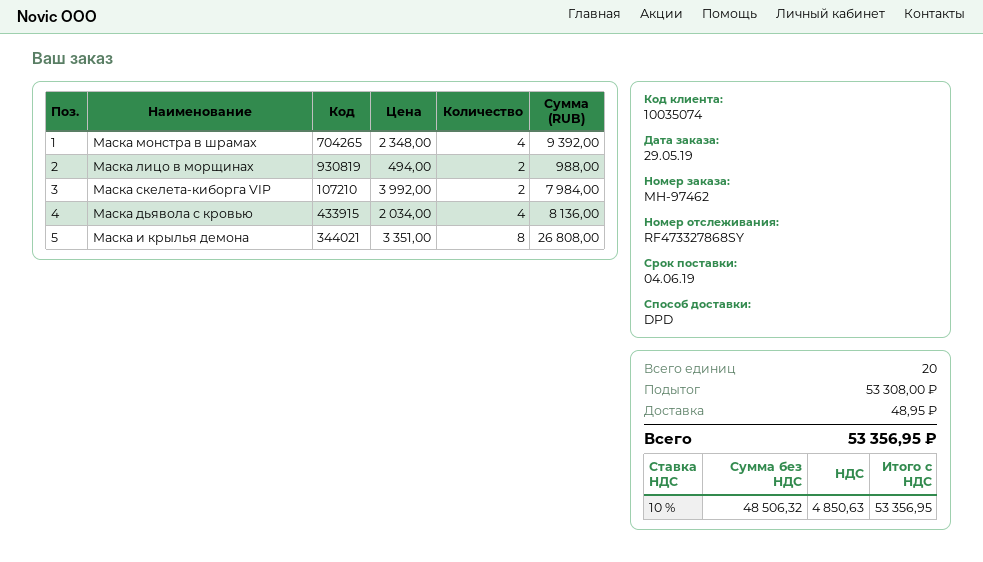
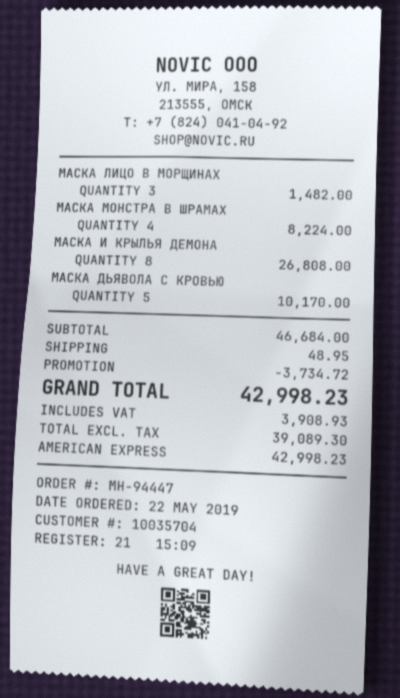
order number: MH-97462 -> MH-94447
order date: 2019-05-29 -> 2019-05-22
customer number: 10035074 -> 10035704
Маска монстра в шрамах: 4 for 9392.00 -> 4 for 8224.00
Маска лицо в морщинах: 2 for 988.00 -> 3 for 1482.00
Маска скелета-киборга VIP: 2 for 7984.00 -> none
Маска дьявола с кровью: 4 for 8136.00 -> 5 for 10170.00
subtotal: 53308.00 -> 46684.00
discount: none -> 3734.72
net: 48506.32 -> 39089.30
tax: 4850.63 -> 3908.93
total: 53356.95 -> 42998.23

